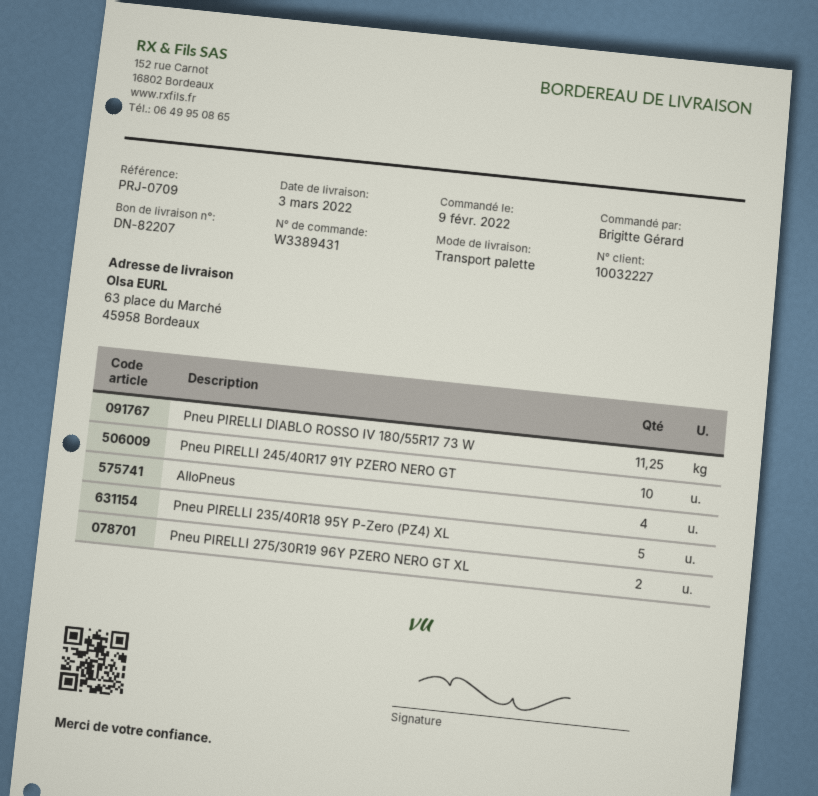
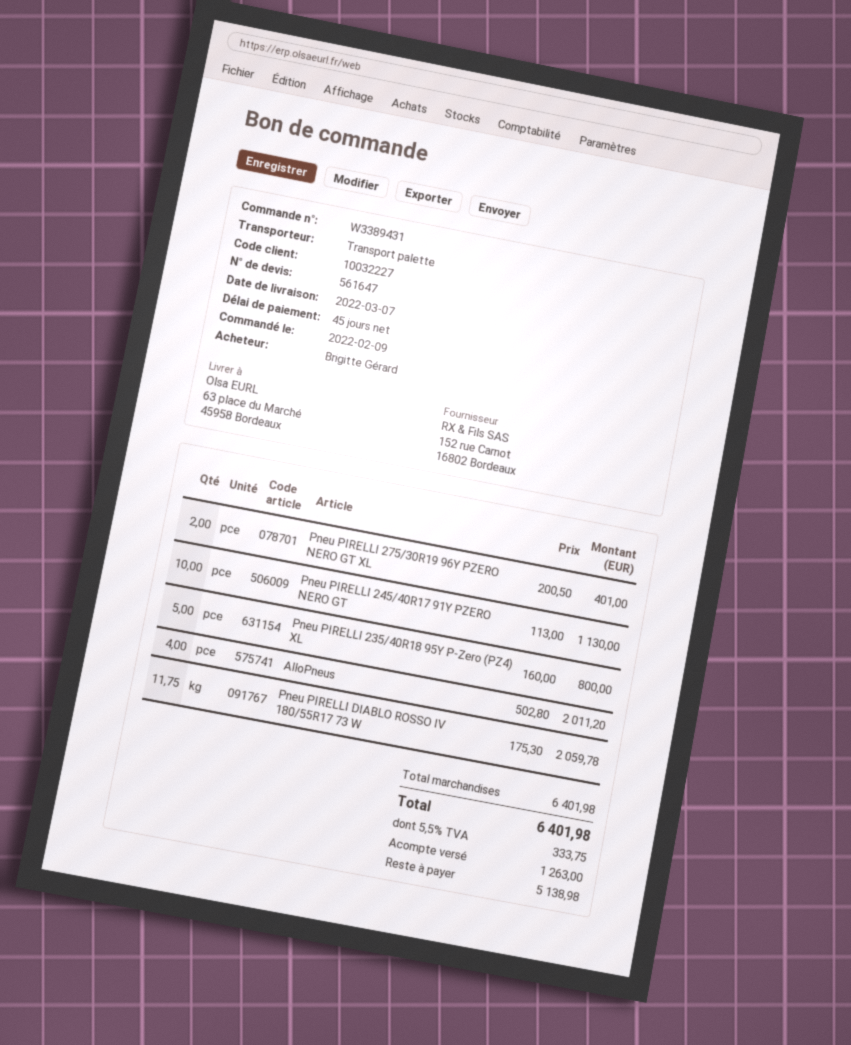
delivery date: 2022-03-03 -> 2022-03-07
Pneu PIRELLI DIABLO ROSSO IV 180/55R17 73 W: 11.25 -> 11.75

